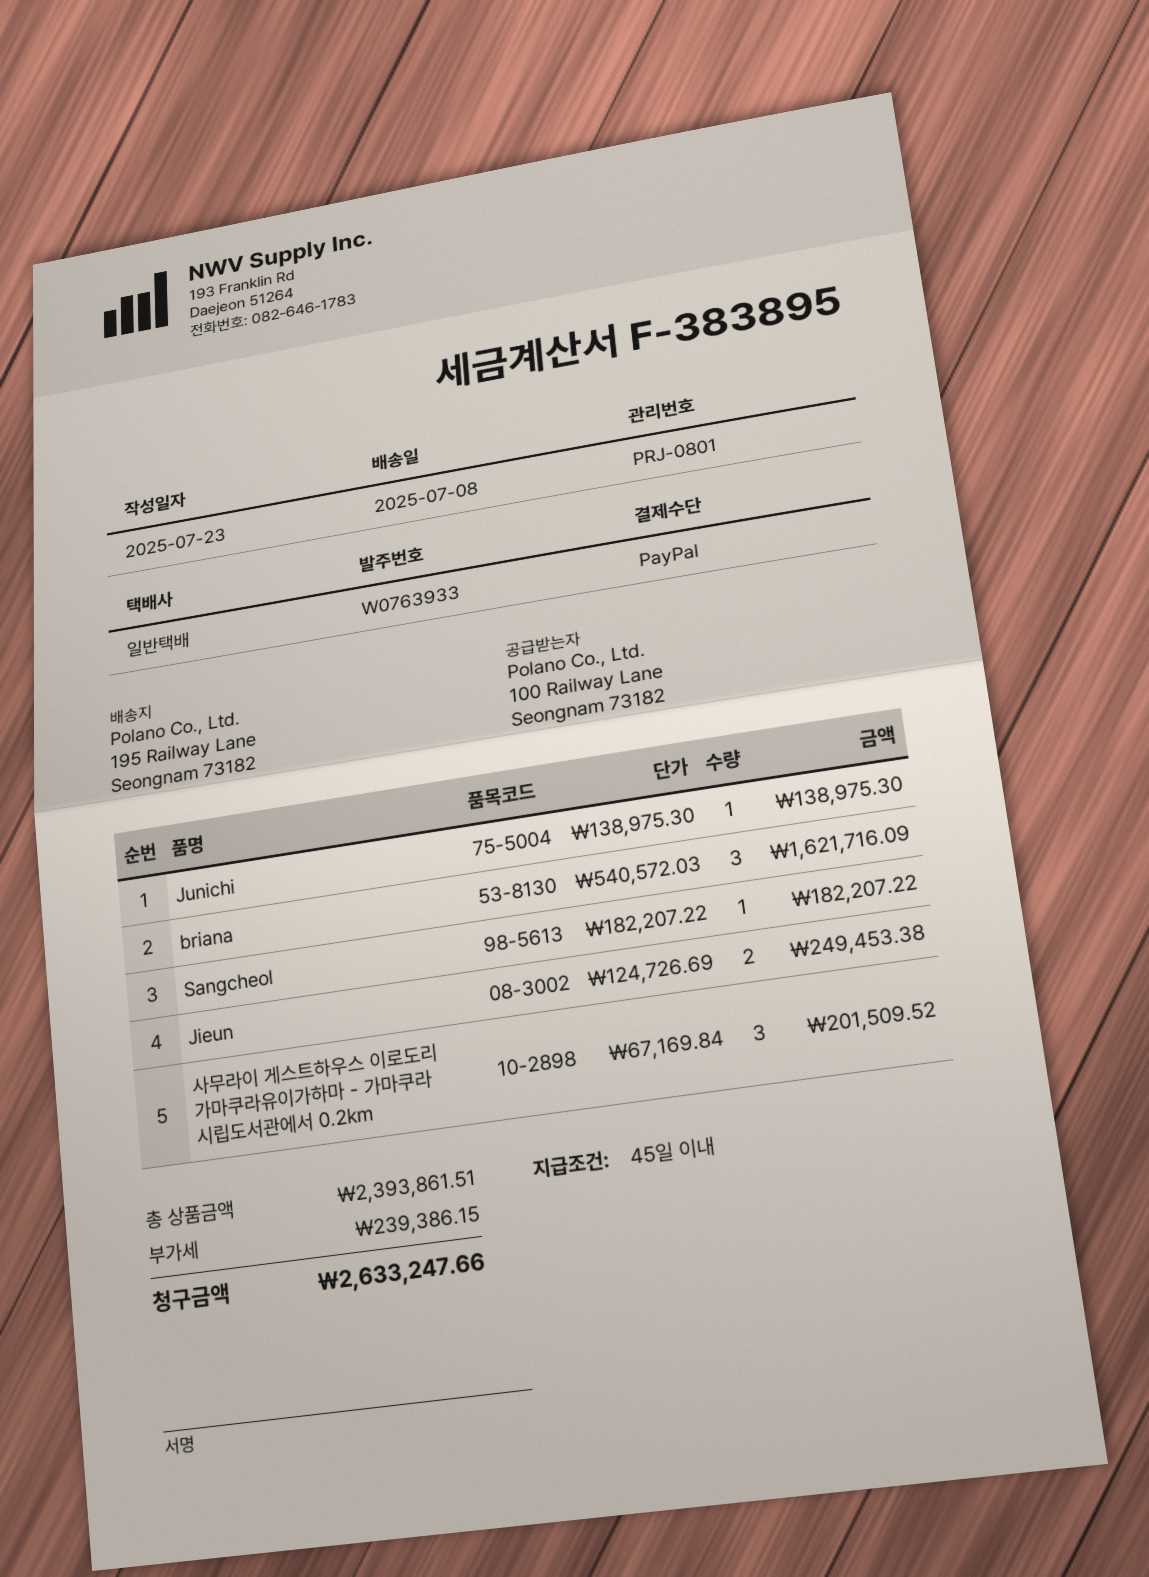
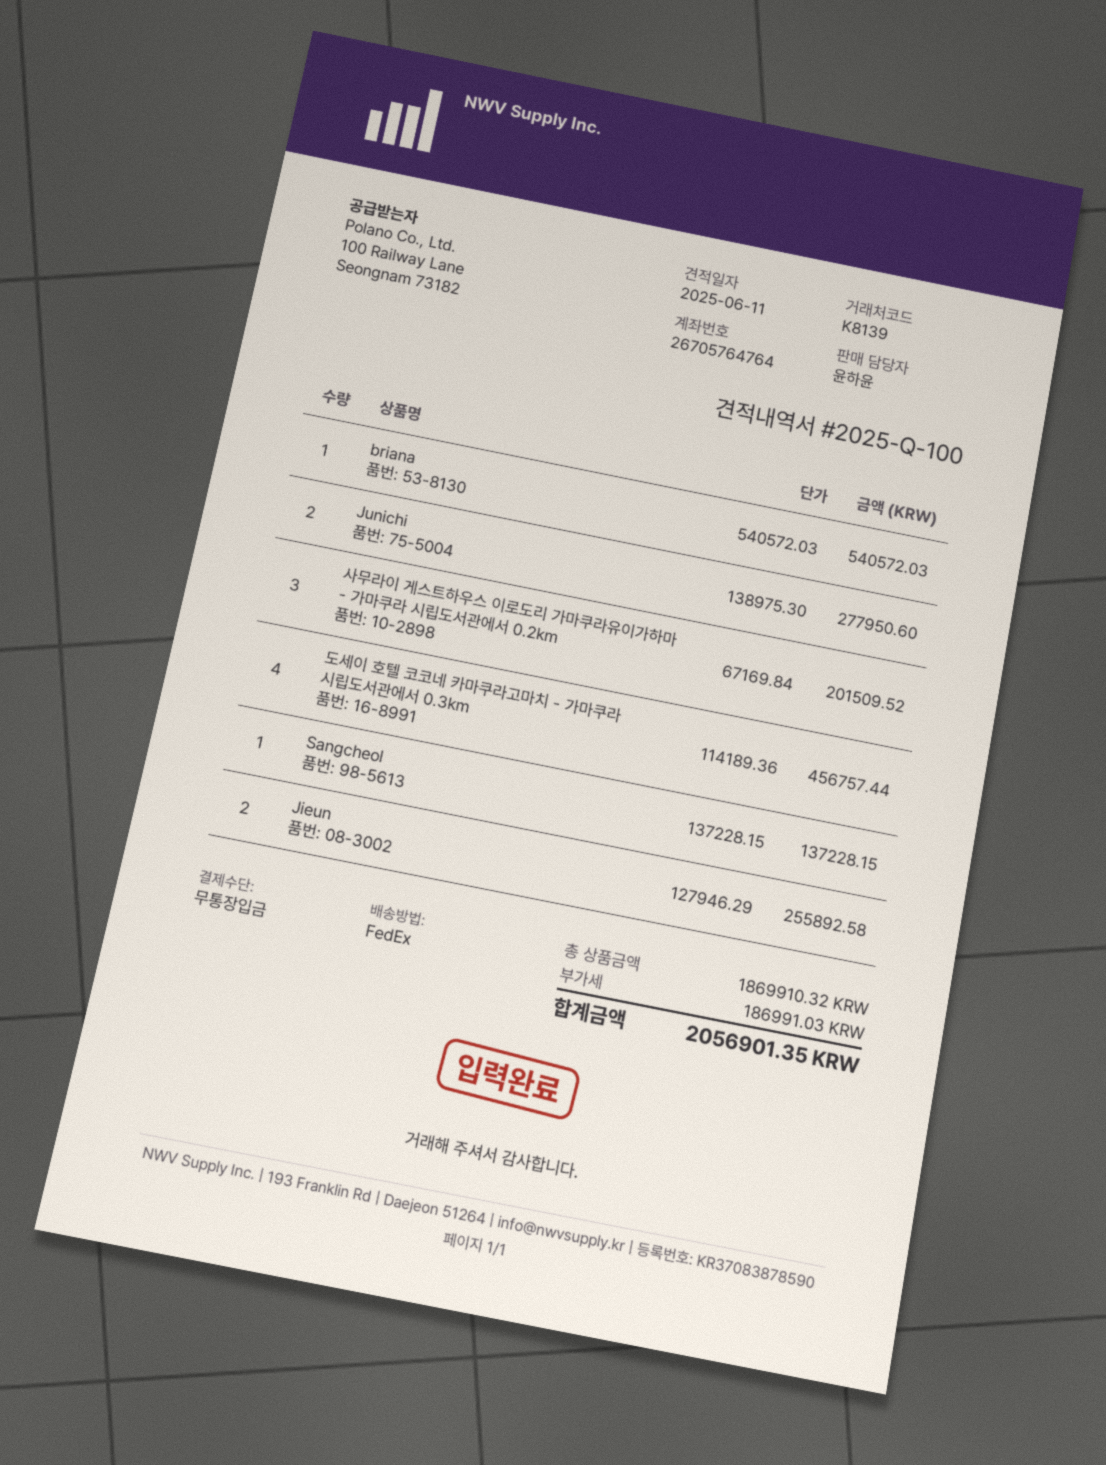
payment method: PayPal -> bank transfer
shipping method: standard -> FedEx
Junichi: 1 x 138975.30 = 138975.30 -> 2 x 138975.30 = 277950.60
briana: 3 x 540572.03 = 1621716.09 -> 1 x 540572.03 = 540572.03
Sangcheol: 1 x 182207.22 = 182207.22 -> 1 x 137228.15 = 137228.15
Jieun: 2 x 124726.69 = 249453.38 -> 2 x 127946.29 = 255892.58
도세이 호텔 코코네 카마쿠라고마치 - 가마쿠라 시립도서관에서 0.3km: none -> 4 x 114189.36 = 456757.44
subtotal: 2393861.51 -> 1869910.32
tax: 239386.15 -> 186991.03
total: 2633247.66 -> 2056901.35

